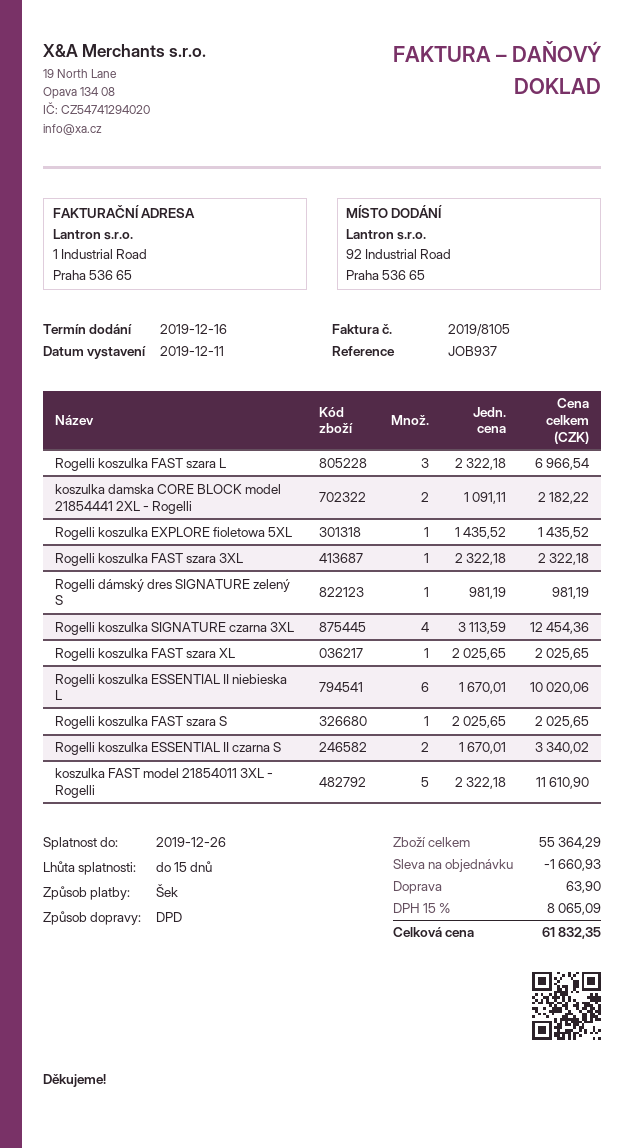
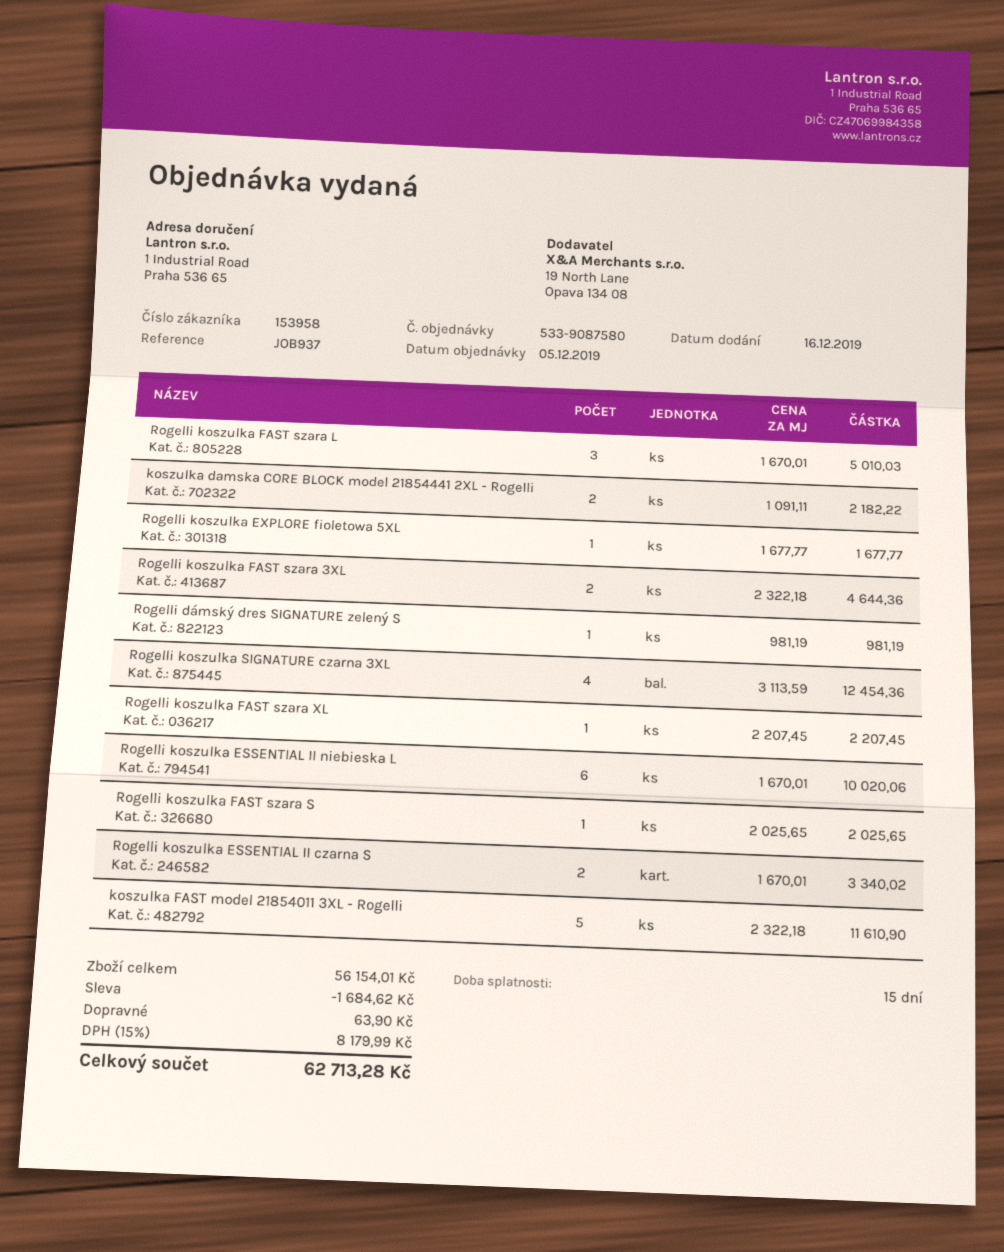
ship to: 92 Industrial Road, Praha 536 65 -> 1 Industrial Road, Praha 536 65
Rogelli koszulka FAST szara L: 3 x 2322.18 = 6966.54 -> 3 x 1670.01 = 5010.03
Rogelli koszulka EXPLORE fioletowa 5XL: 1 x 1435.52 = 1435.52 -> 1 x 1677.77 = 1677.77
Rogelli koszulka FAST szara 3XL: 1 x 2322.18 = 2322.18 -> 2 x 2322.18 = 4644.36
Rogelli koszulka FAST szara XL: 1 x 2025.65 = 2025.65 -> 1 x 2207.45 = 2207.45
subtotal: 55364.29 -> 56154.01
discount: 1660.93 -> 1684.62
tax: 15% = 8065.09 -> 15% = 8179.99
total: 61832.35 -> 62713.28

